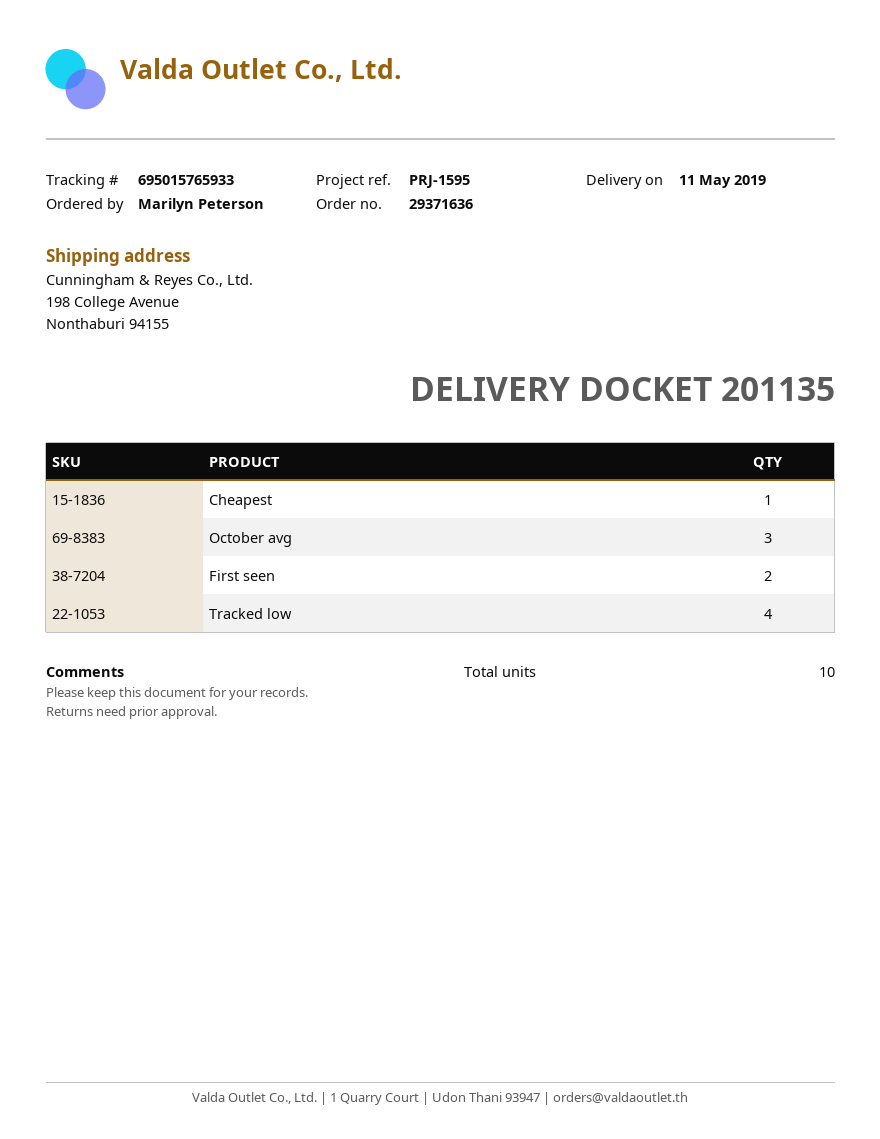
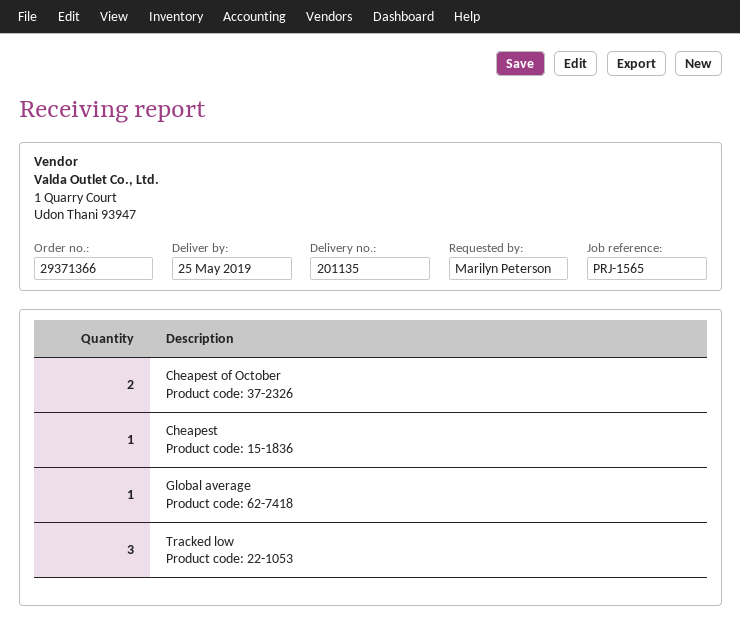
order number: 29371636 -> 29371366
delivery date: 2019-05-11 -> 2019-05-25
reference: PRJ-1595 -> PRJ-1565
October avg: 3 -> none
First seen: 2 -> none
Tracked low: 4 -> 3
Cheapest of October: none -> 2
Global average: none -> 1

